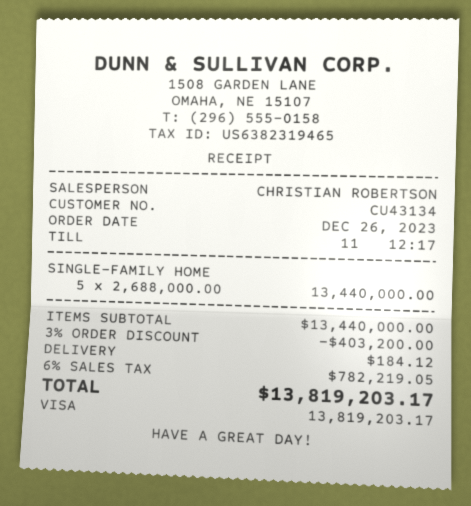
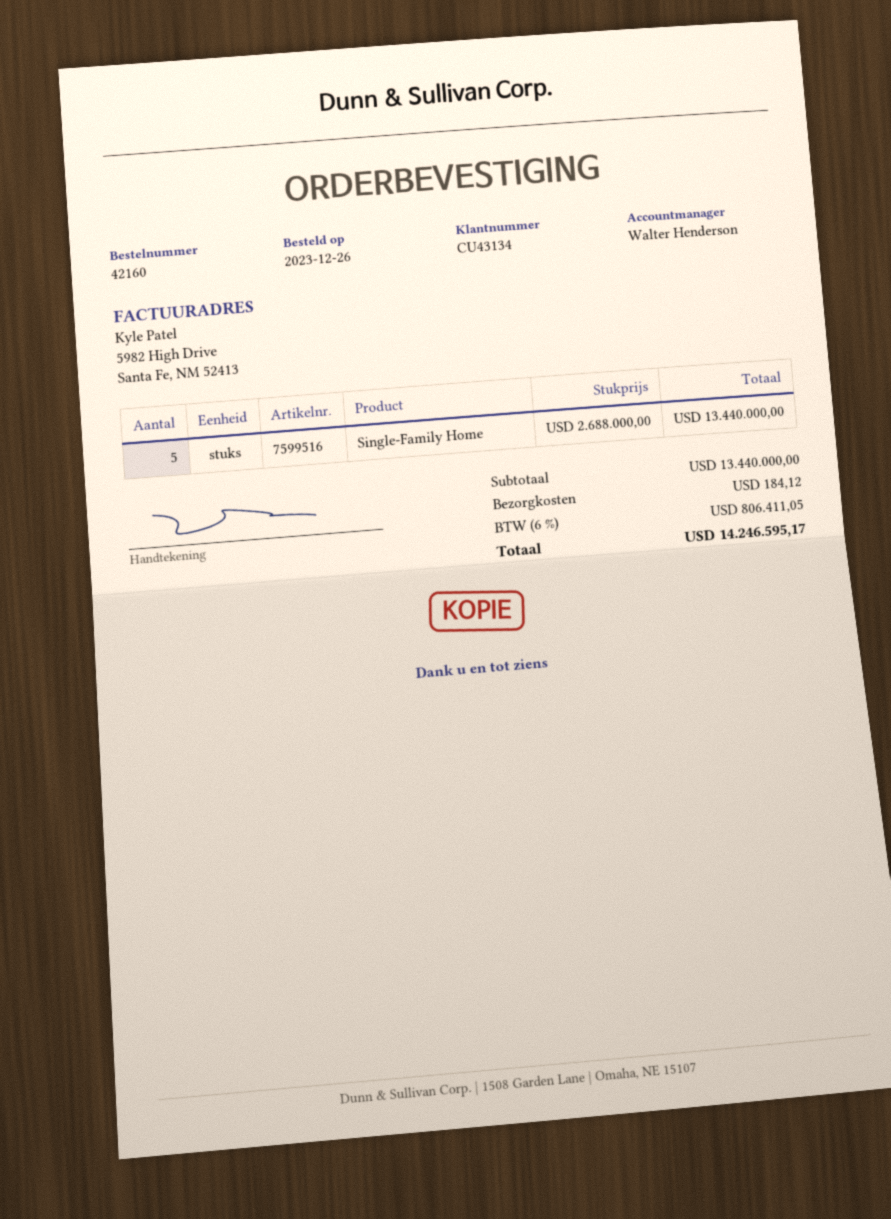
sales rep: CHRISTIAN ROBERTSON -> Walter Henderson
discount: 3% = 403200.00 -> none
tax: 6% = 782219.05 -> 6% = 806411.05
total: 13819203.17 -> 14246595.17

